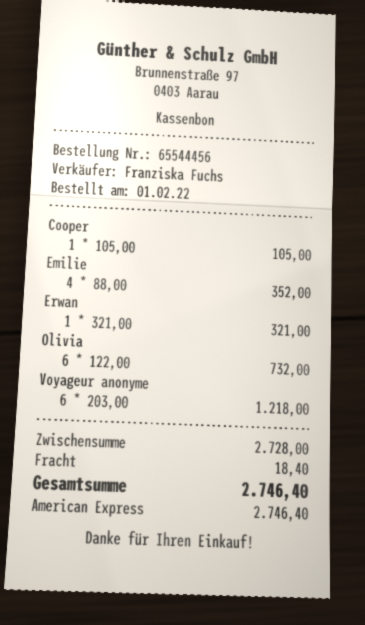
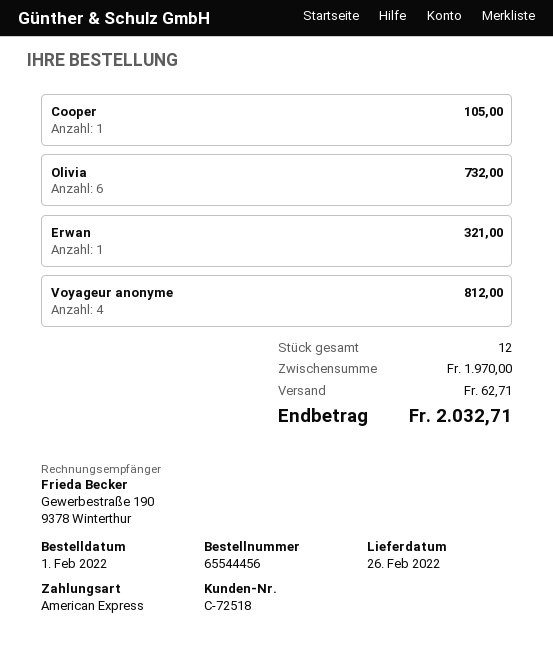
Emilie: 4 for 352.00 -> none
Voyageur anonyme: 6 for 1218.00 -> 4 for 812.00
subtotal: 2728.00 -> 1970.00
shipping: 18.40 -> 62.71
total: 2746.40 -> 2032.71

